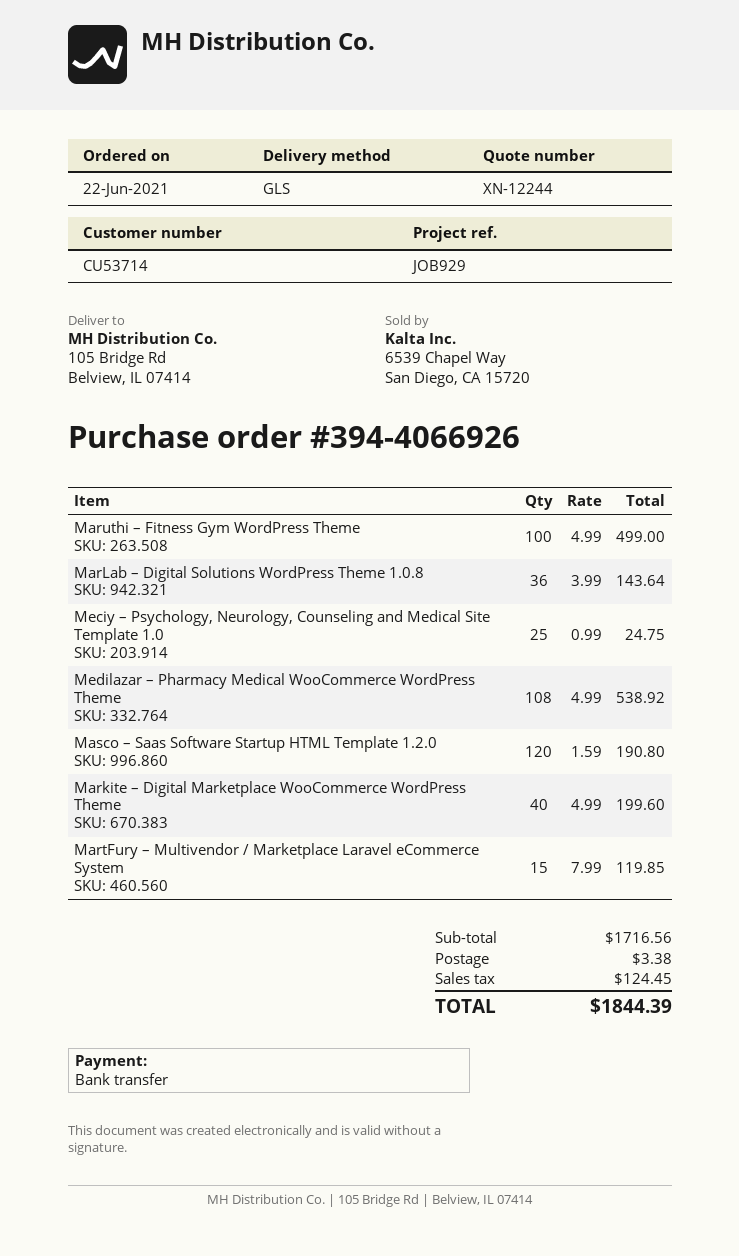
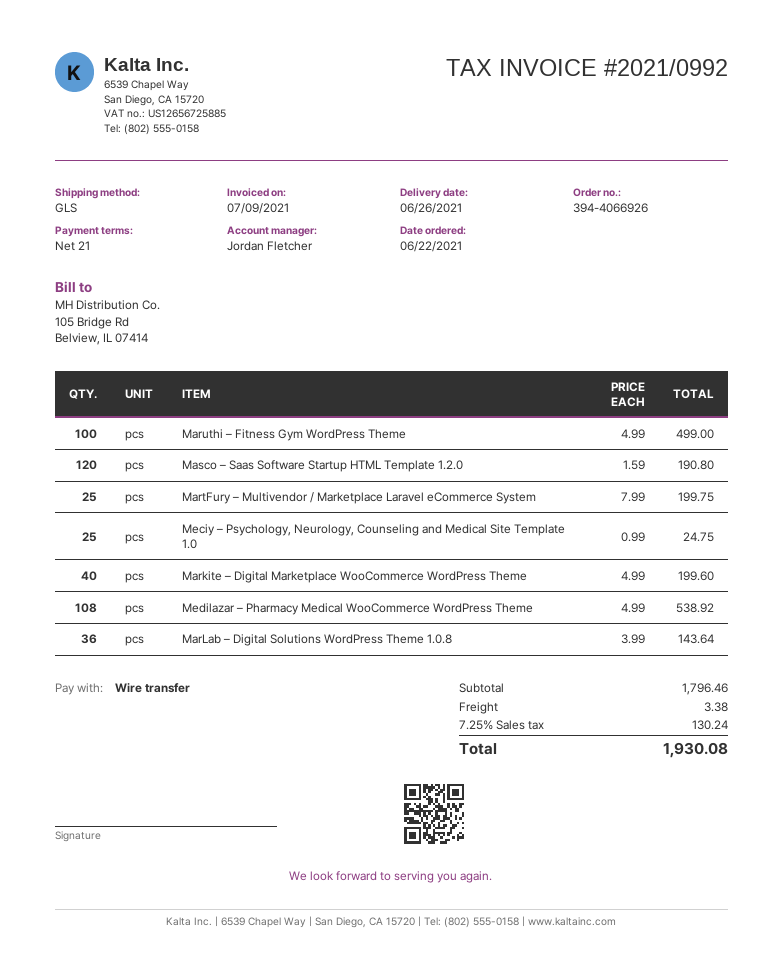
MartFury – Multivendor / Marketplace Laravel eCommerce System: 15 x 7.99 = 119.85 -> 25 x 7.99 = 199.75
subtotal: 1716.56 -> 1796.46
tax: 124.45 -> 130.24
total: 1844.39 -> 1930.08

